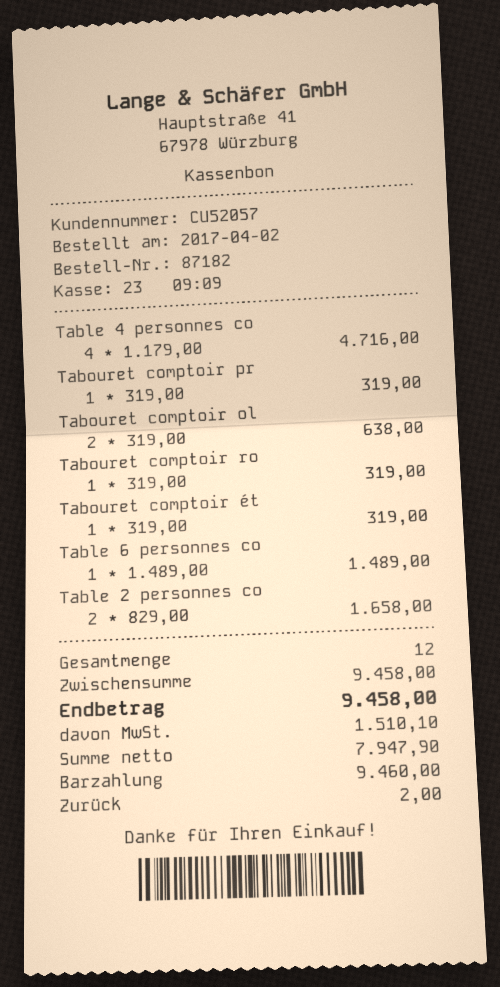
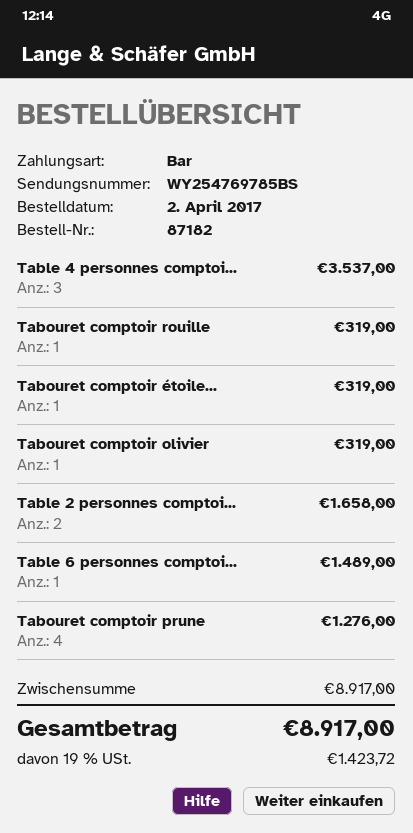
Table 4 personnes co: 4 for 4716.00 -> 3 for 3537.00
Tabouret comptoir pr: 1 for 319.00 -> 4 for 1276.00
Tabouret comptoir ol: 2 for 638.00 -> 1 for 319.00
subtotal: 9458.00 -> 8917.00
tax: 1510.10 -> 1423.72
total: 9458.00 -> 8917.00

